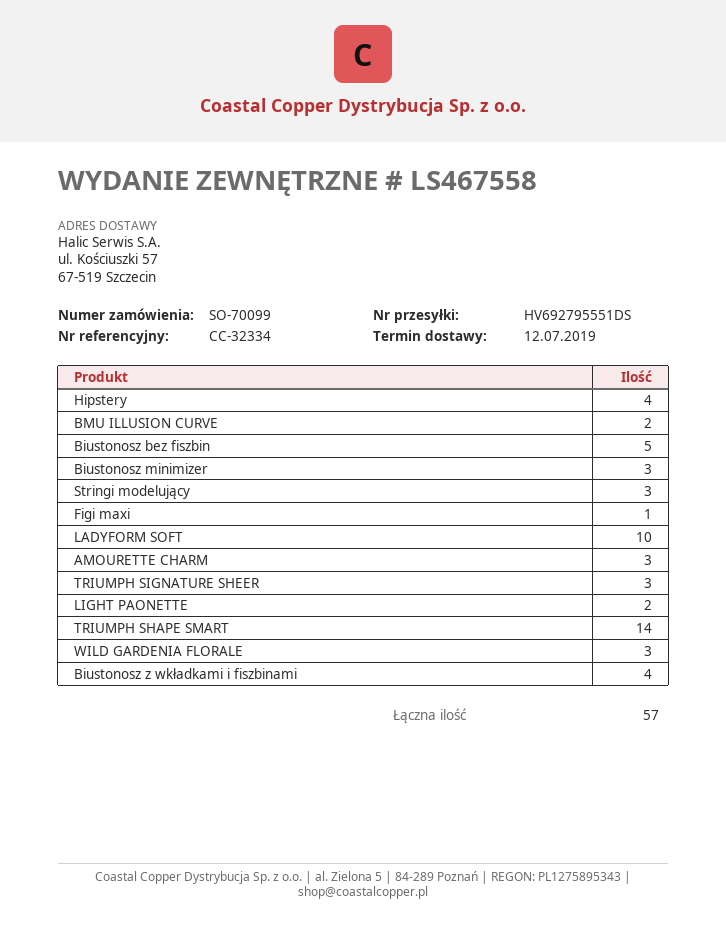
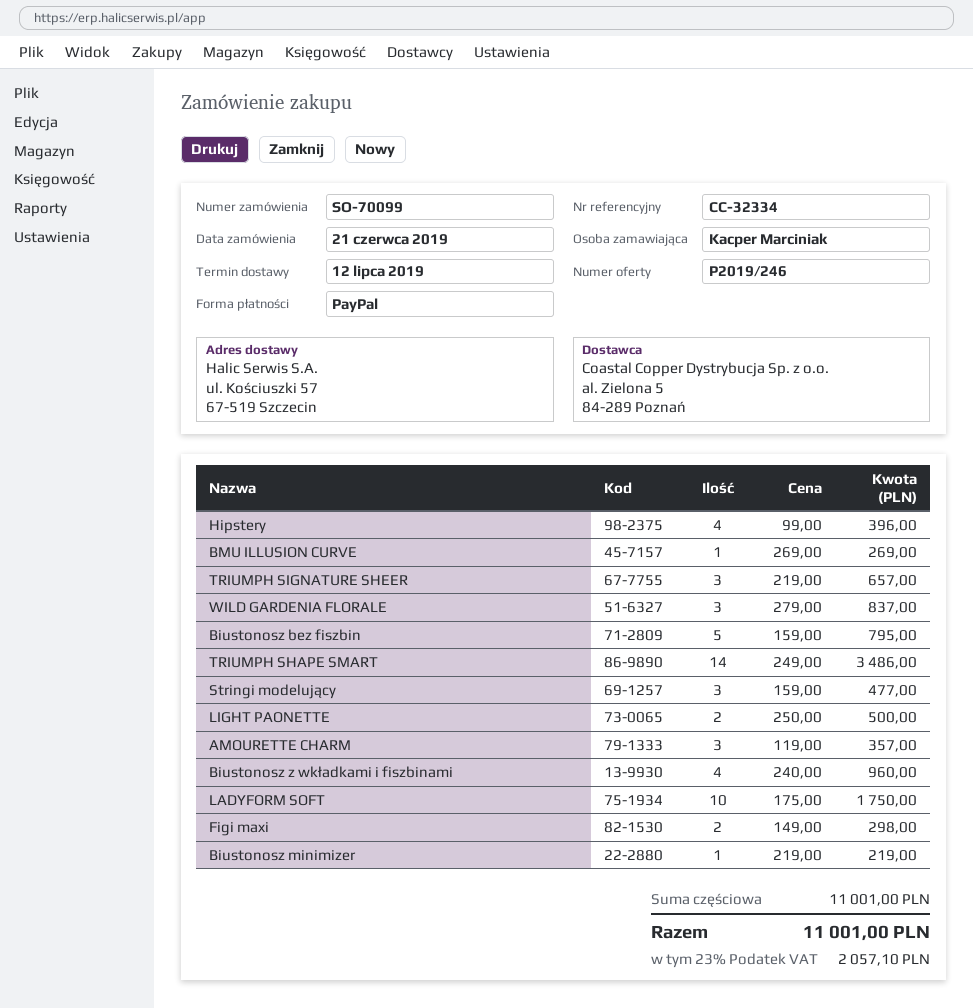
BMU ILLUSION CURVE: 2 -> 1
Biustonosz minimizer: 3 -> 1
Figi maxi: 1 -> 2

